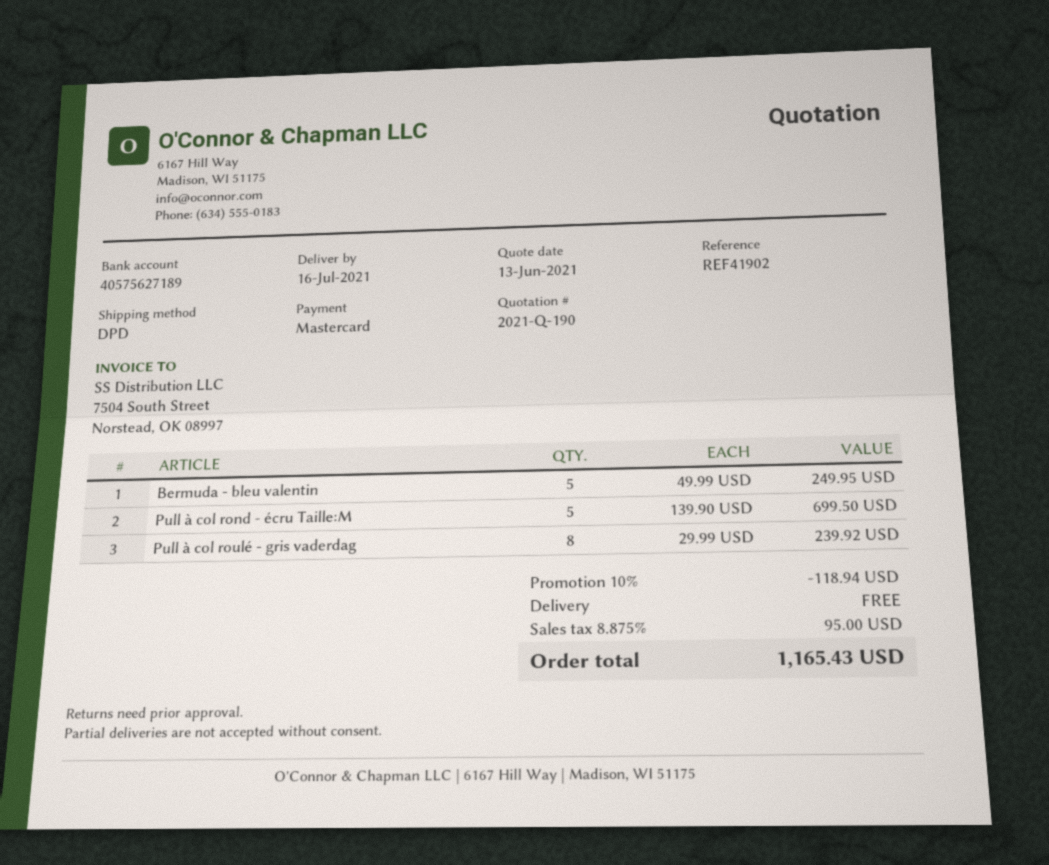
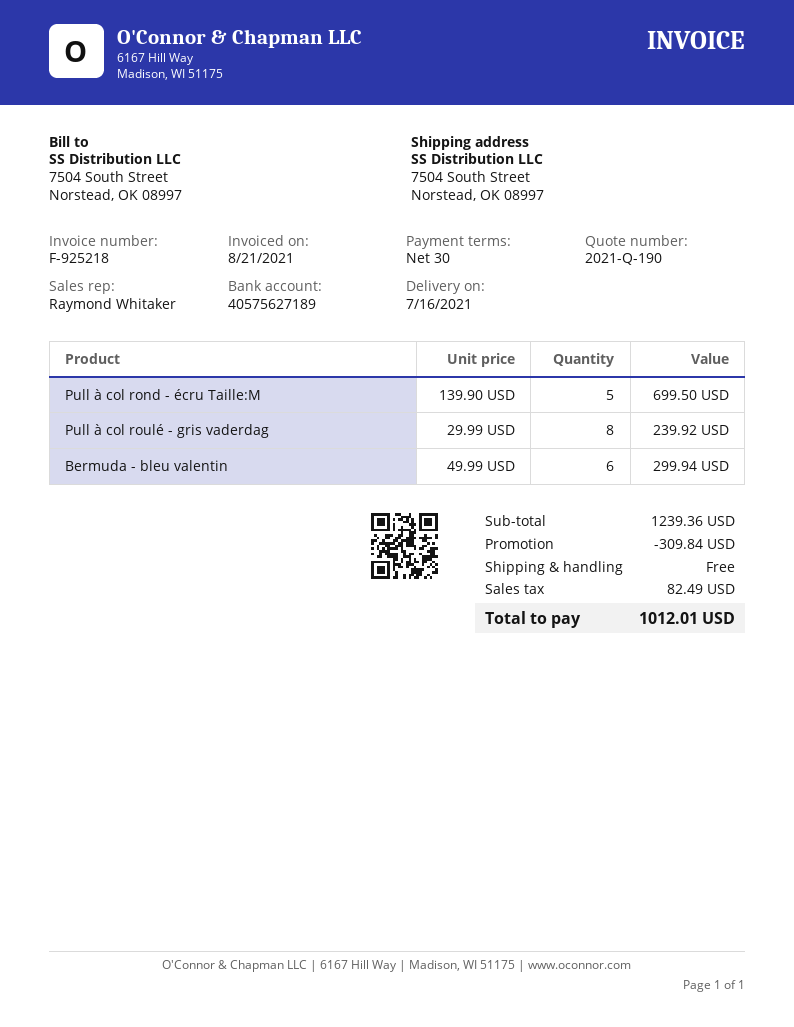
Bermuda - bleu valentin: 5 x 49.99 = 249.95 -> 6 x 49.99 = 299.94
discount: 118.94 -> 309.84
tax: 95.00 -> 82.49
total: 1165.43 -> 1012.01

